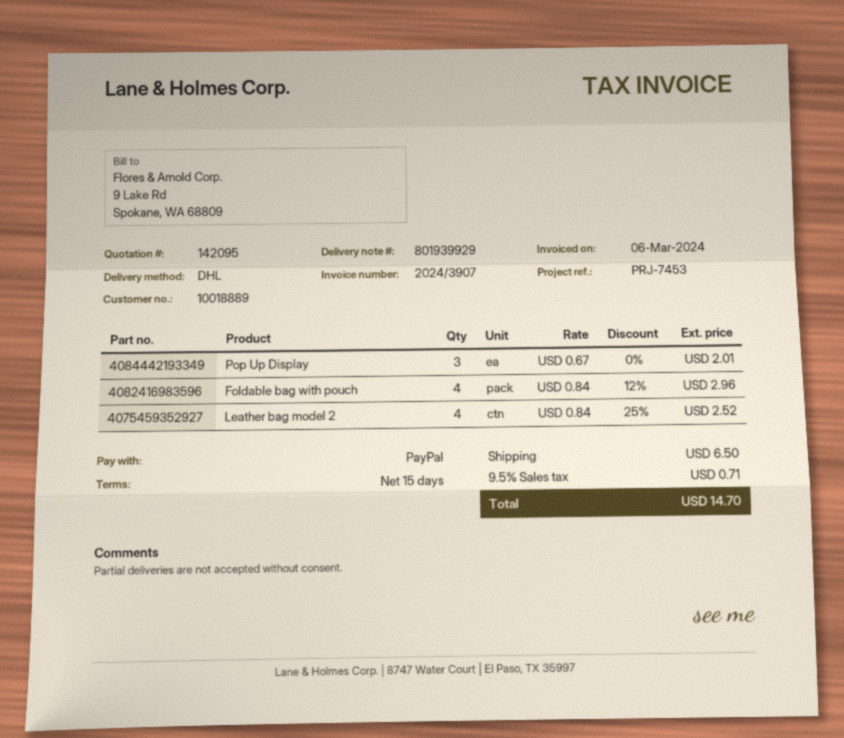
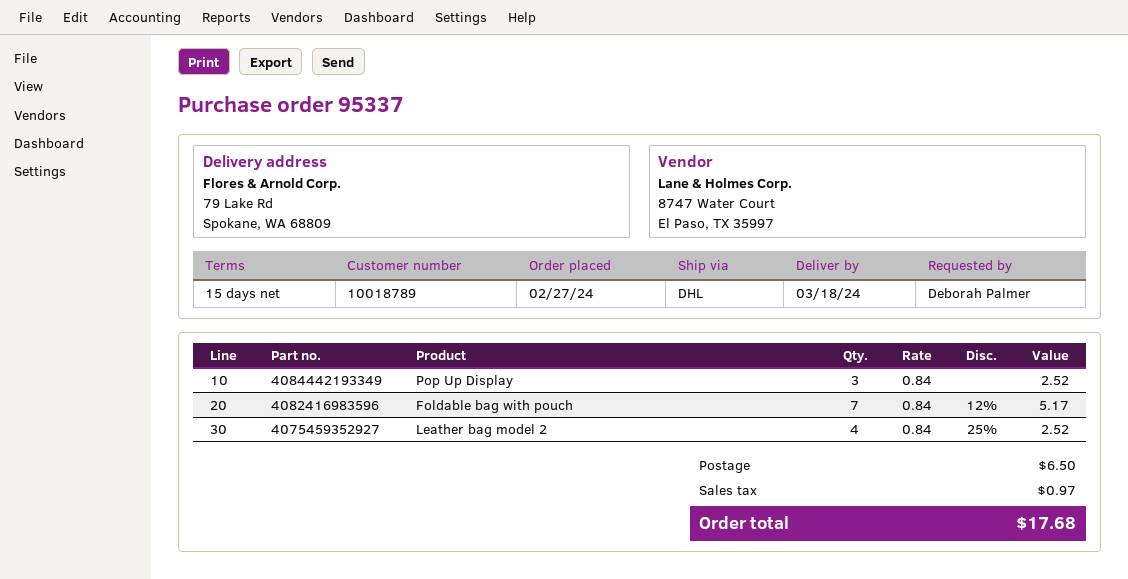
customer number: 10018889 -> 10018789
Pop Up Display: 3 x 0.67 = 2.01 -> 3 x 0.84 = 2.52
Foldable bag with pouch: 4 x 0.84 - 12% = 2.96 -> 7 x 0.84 - 12% = 5.17
tax: 0.71 -> 0.97
total: 14.70 -> 17.68

